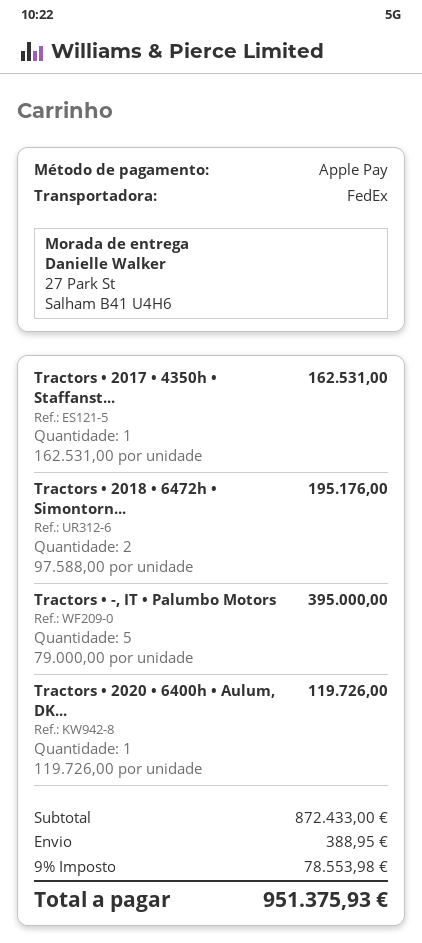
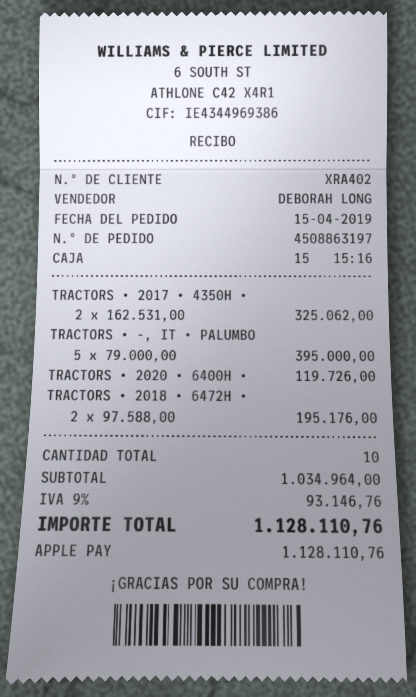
Tractors • 2017 • 4350h • Staffanst...: 1 x 162531.00 = 162531.00 -> 2 x 162531.00 = 325062.00
subtotal: 872433.00 -> 1034964.00
shipping: 388.95 -> none
tax: 9% = 78553.98 -> 9% = 93146.76
total: 951375.93 -> 1128110.76

